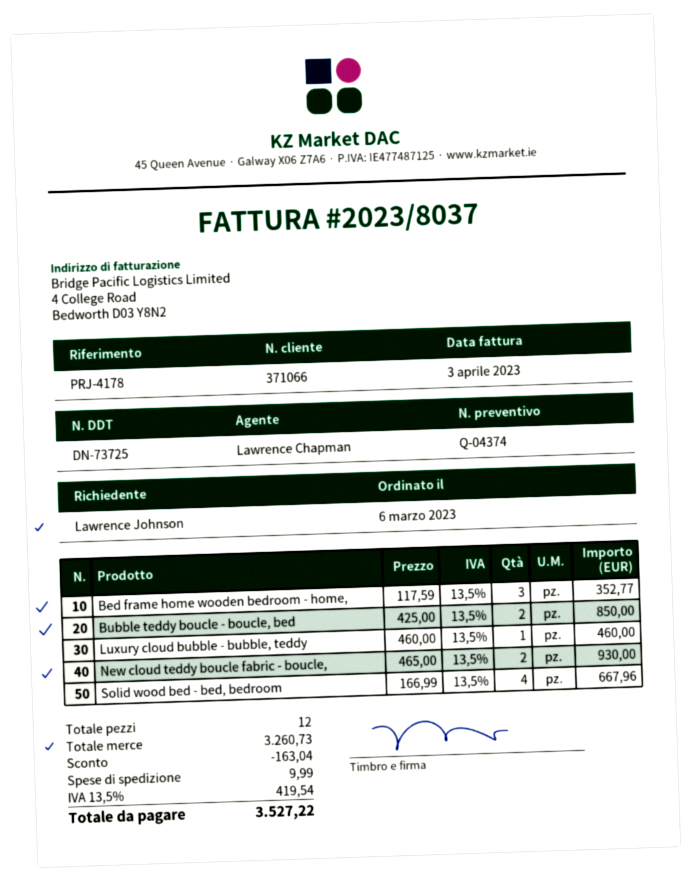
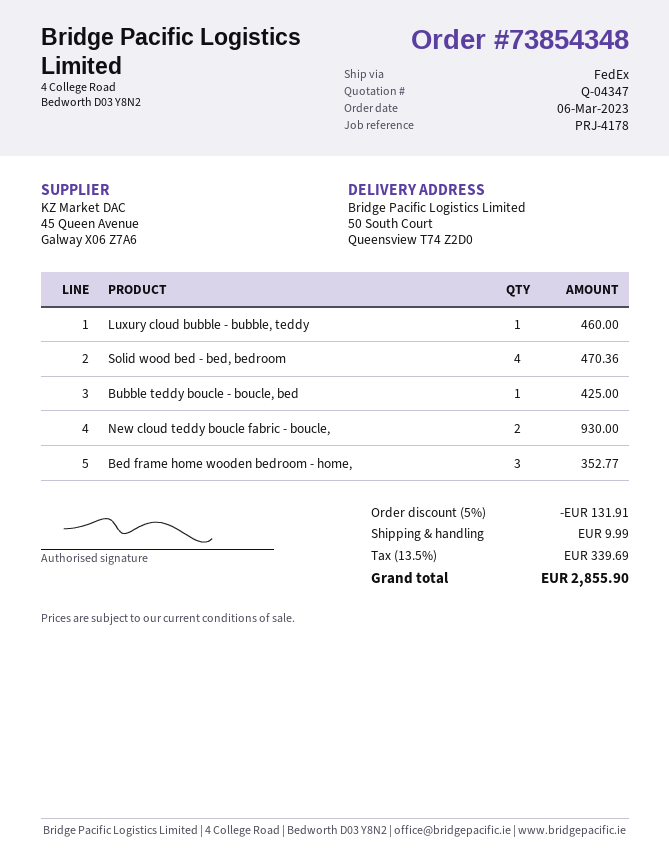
quote number: Q-04374 -> Q-04347
Bubble teddy boucle - boucle, bed: 2 for 850.00 -> 1 for 425.00
Solid wood bed - bed, bedroom: 4 for 667.96 -> 4 for 470.36
discount: 163.04 -> 131.91
tax: 13.5% = 419.54 -> 13.5% = 339.69
total: 3527.22 -> 2855.90

